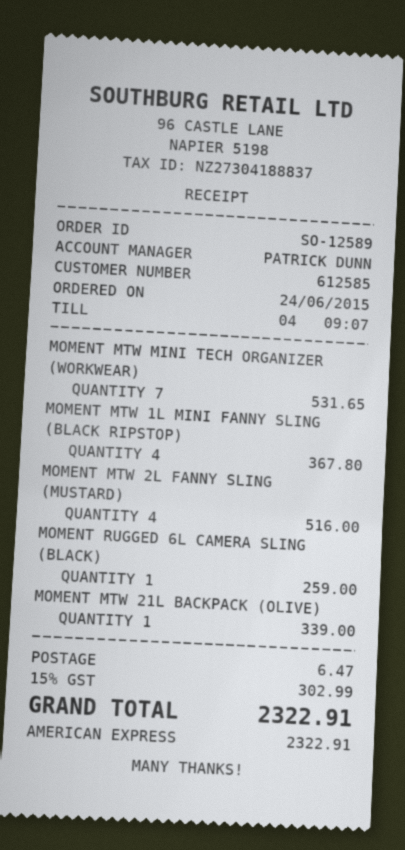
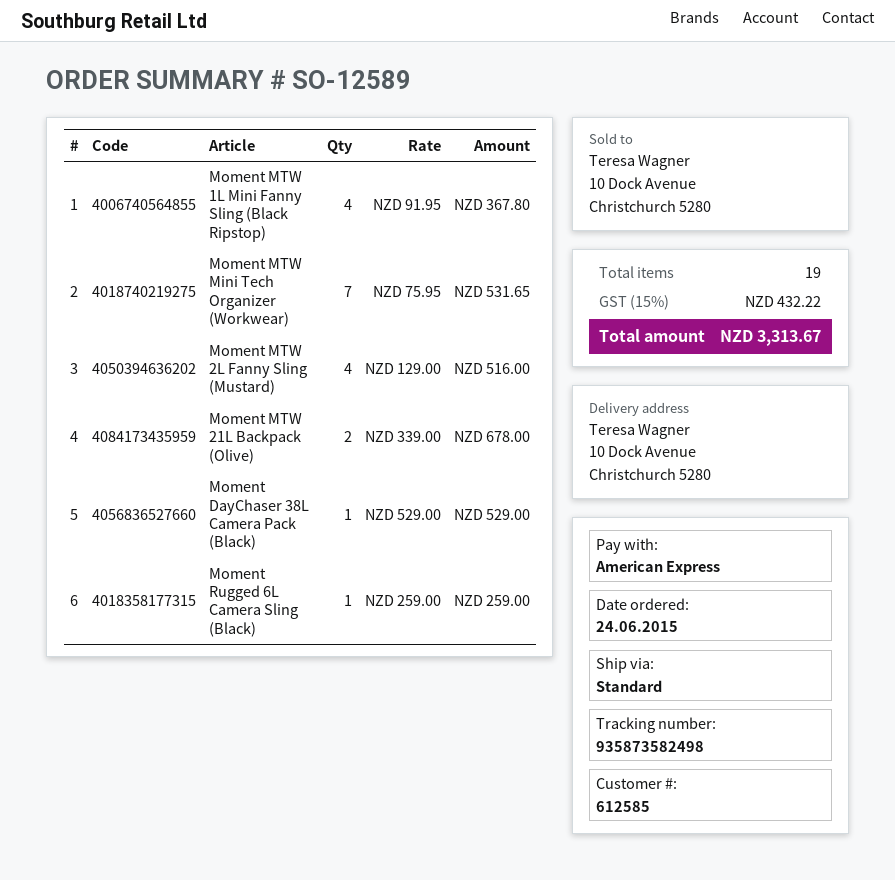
MOMENT MTW 21L BACKPACK (OLIVE): 1 for 339.00 -> 2 for 678.00
Moment DayChaser 38L Camera Pack (Black): none -> 1 for 529.00
shipping: 6.47 -> none
tax: 15% = 302.99 -> 15% = 432.22
total: 2322.91 -> 3313.67

